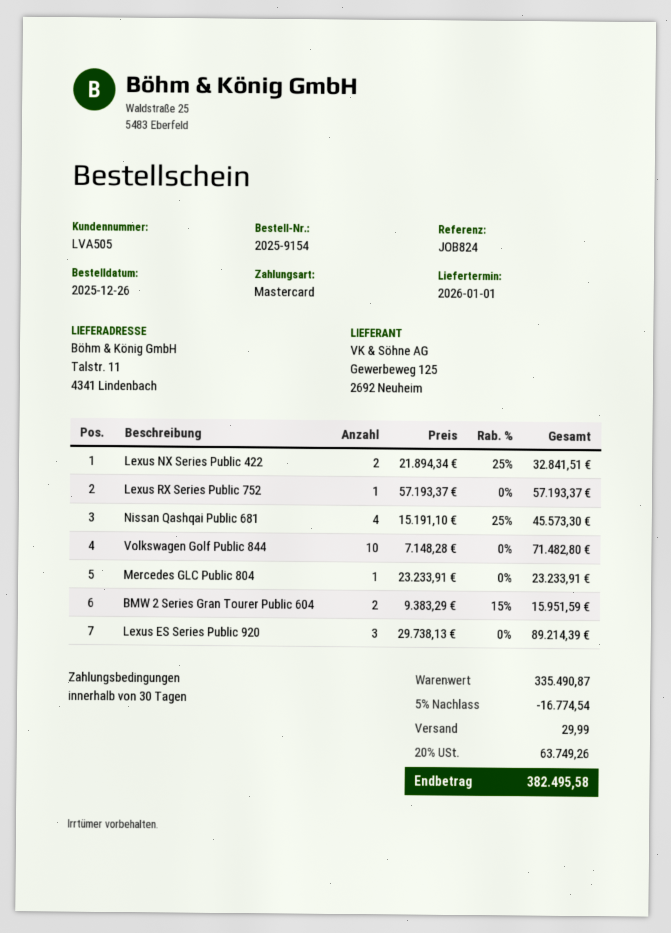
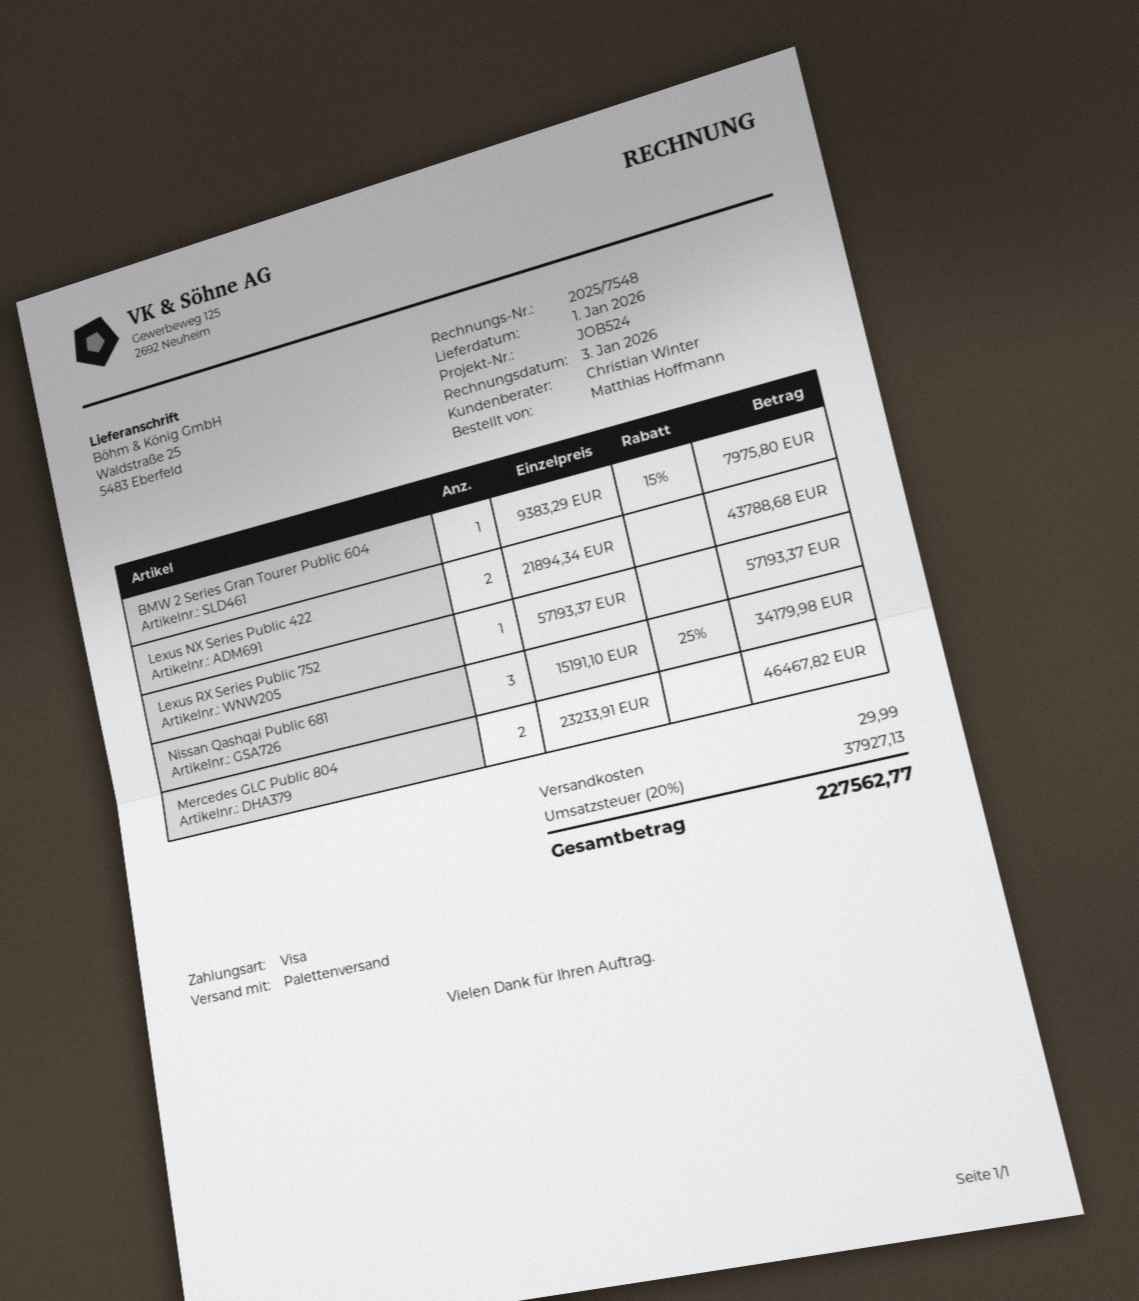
reference: JOB824 -> JOB524
payment method: Mastercard -> Visa
ship to: Talstr. 11, 4341 Lindenbach -> Waldstraße 25, 5483 Eberfeld
Lexus NX Series Public 422: 2 x 21894.34 - 25% = 32841.51 -> 2 x 21894.34 = 43788.68
Nissan Qashqai Public 681: 4 x 15191.10 - 25% = 45573.30 -> 3 x 15191.10 - 25% = 34179.98
Volkswagen Golf Public 844: 10 x 7148.28 = 71482.80 -> none
Mercedes GLC Public 804: 1 x 23233.91 = 23233.91 -> 2 x 23233.91 = 46467.82
BMW 2 Series Gran Tourer Public 604: 2 x 9383.29 - 15% = 15951.59 -> 1 x 9383.29 - 15% = 7975.80
Lexus ES Series Public 920: 3 x 29738.13 = 89214.39 -> none
discount: 5% = 16774.54 -> none
tax: 20% = 63749.26 -> 20% = 37927.13
total: 382495.58 -> 227562.77

